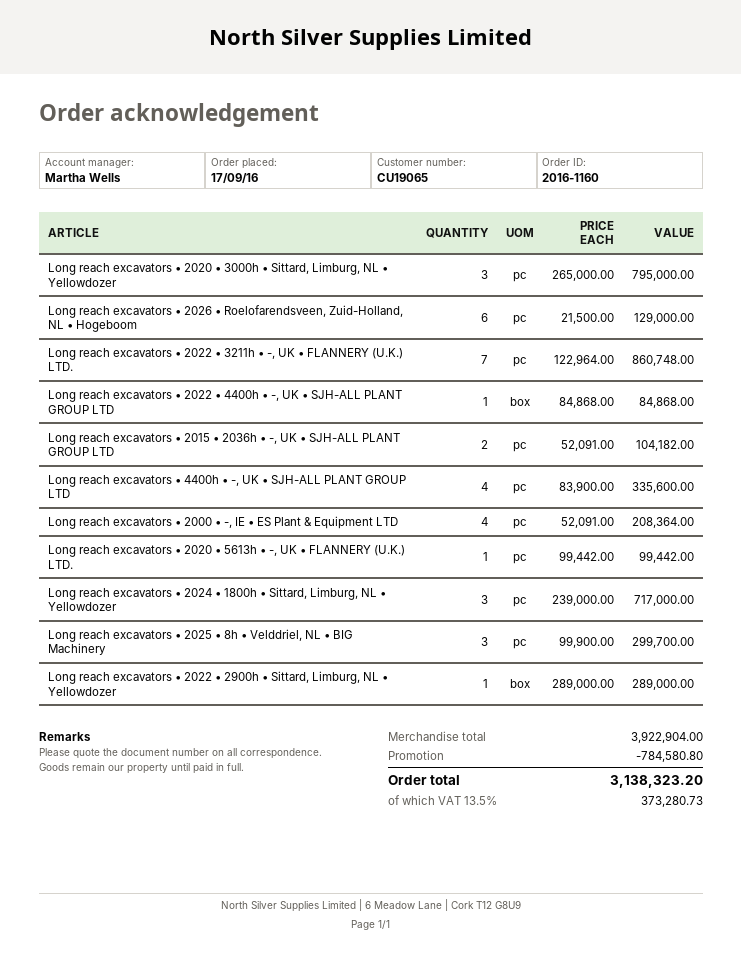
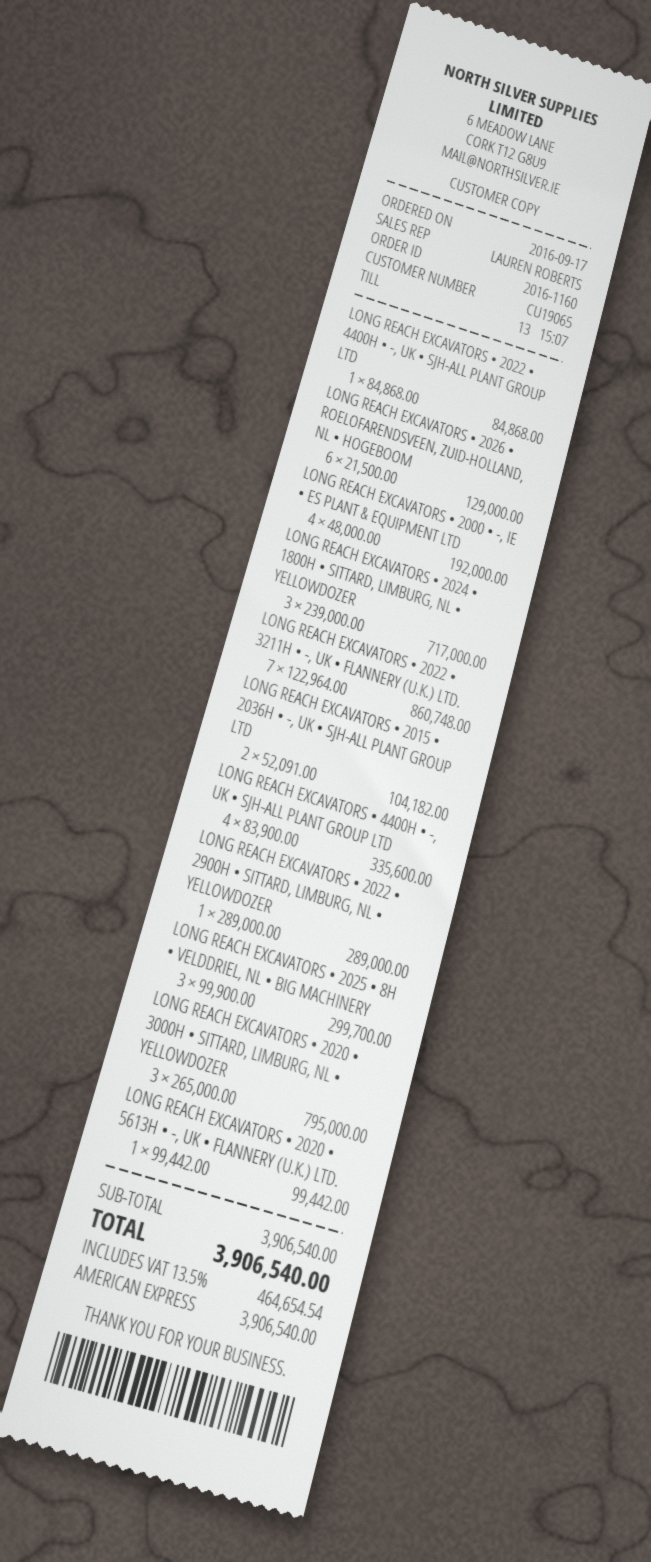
sales rep: Martha Wells -> LAUREN ROBERTS
Long reach excavators • 2000 • -, IE • ES Plant & Equipment LTD: 4 x 52091.00 = 208364.00 -> 4 x 48000.00 = 192000.00
subtotal: 3922904.00 -> 3906540.00
discount: 784580.80 -> none
tax: 13.5% = 373280.73 -> 13.5% = 464654.54
total: 3138323.20 -> 3906540.00

